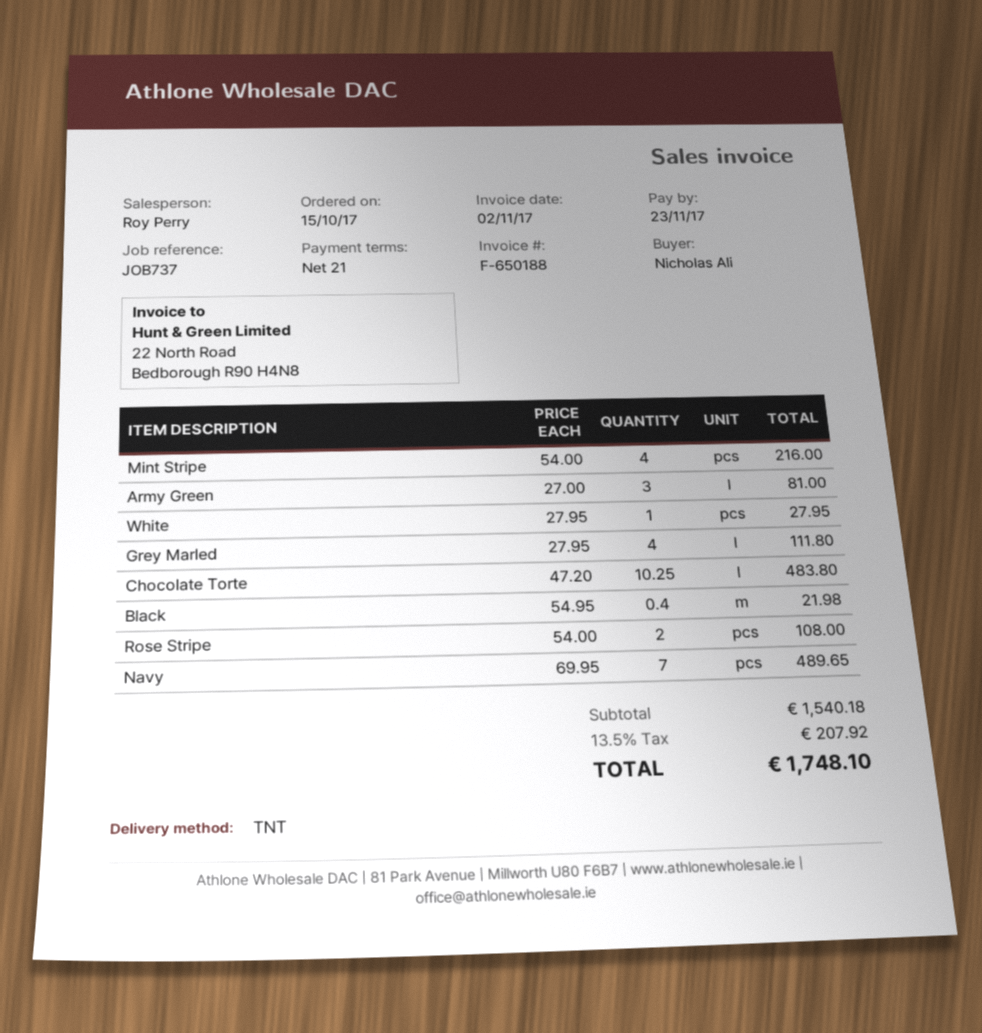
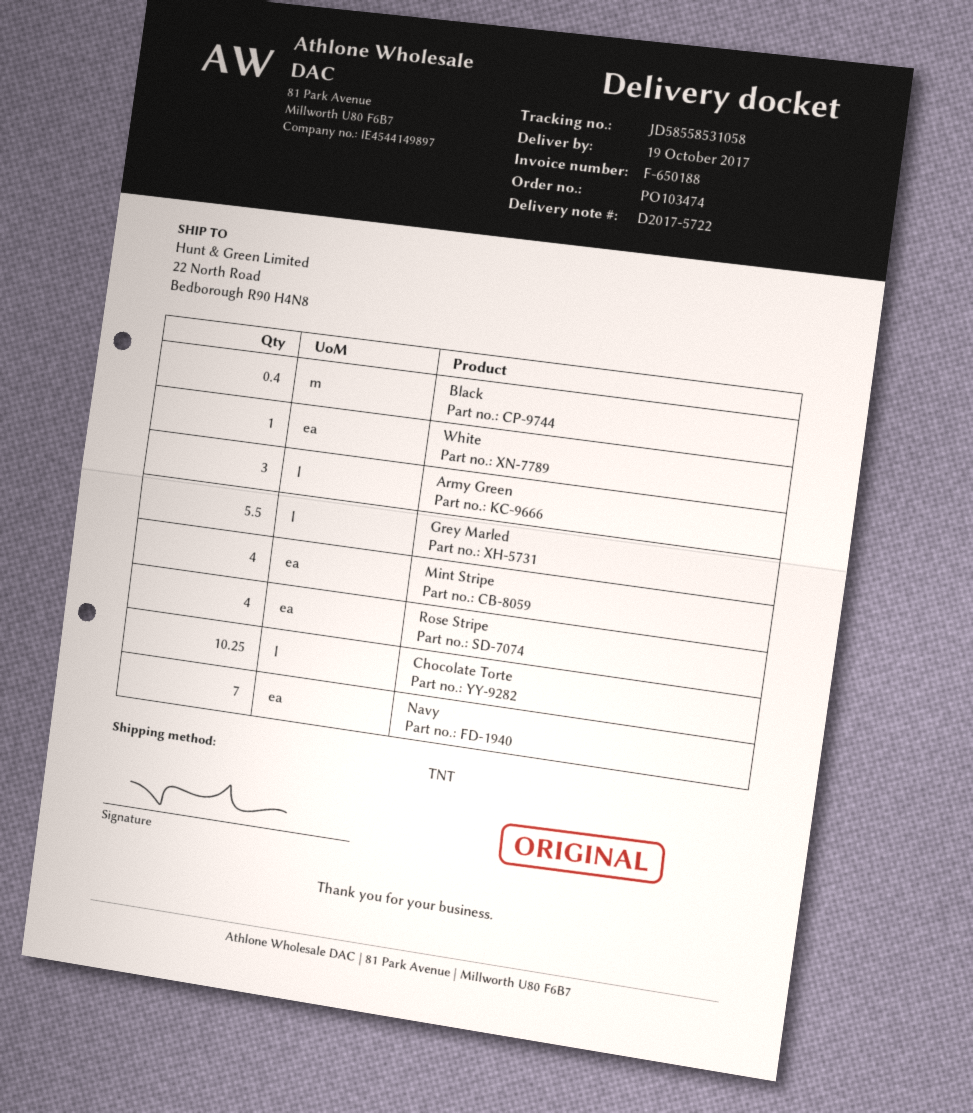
Grey Marled: 4 -> 5.5
Rose Stripe: 2 -> 4

